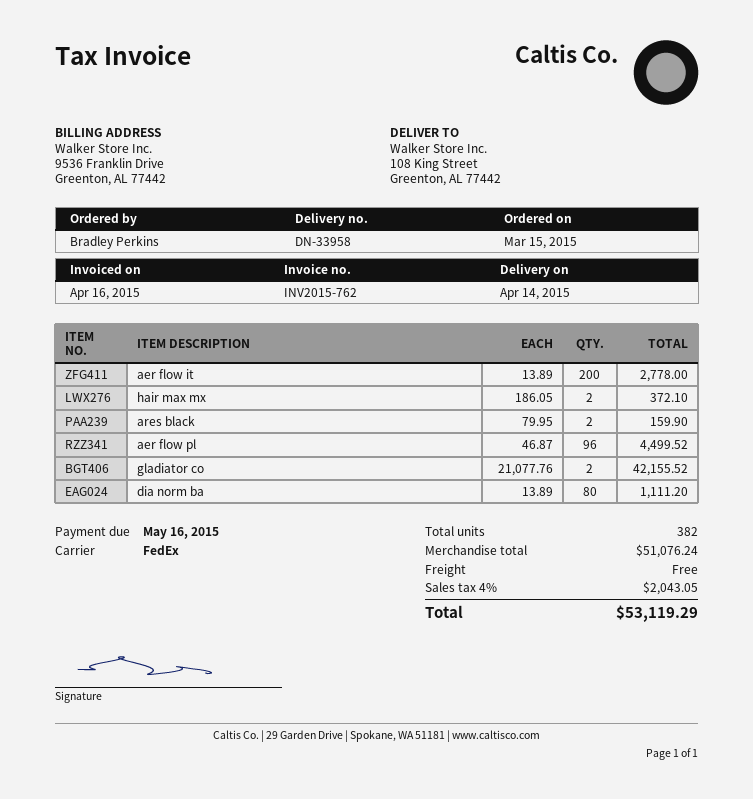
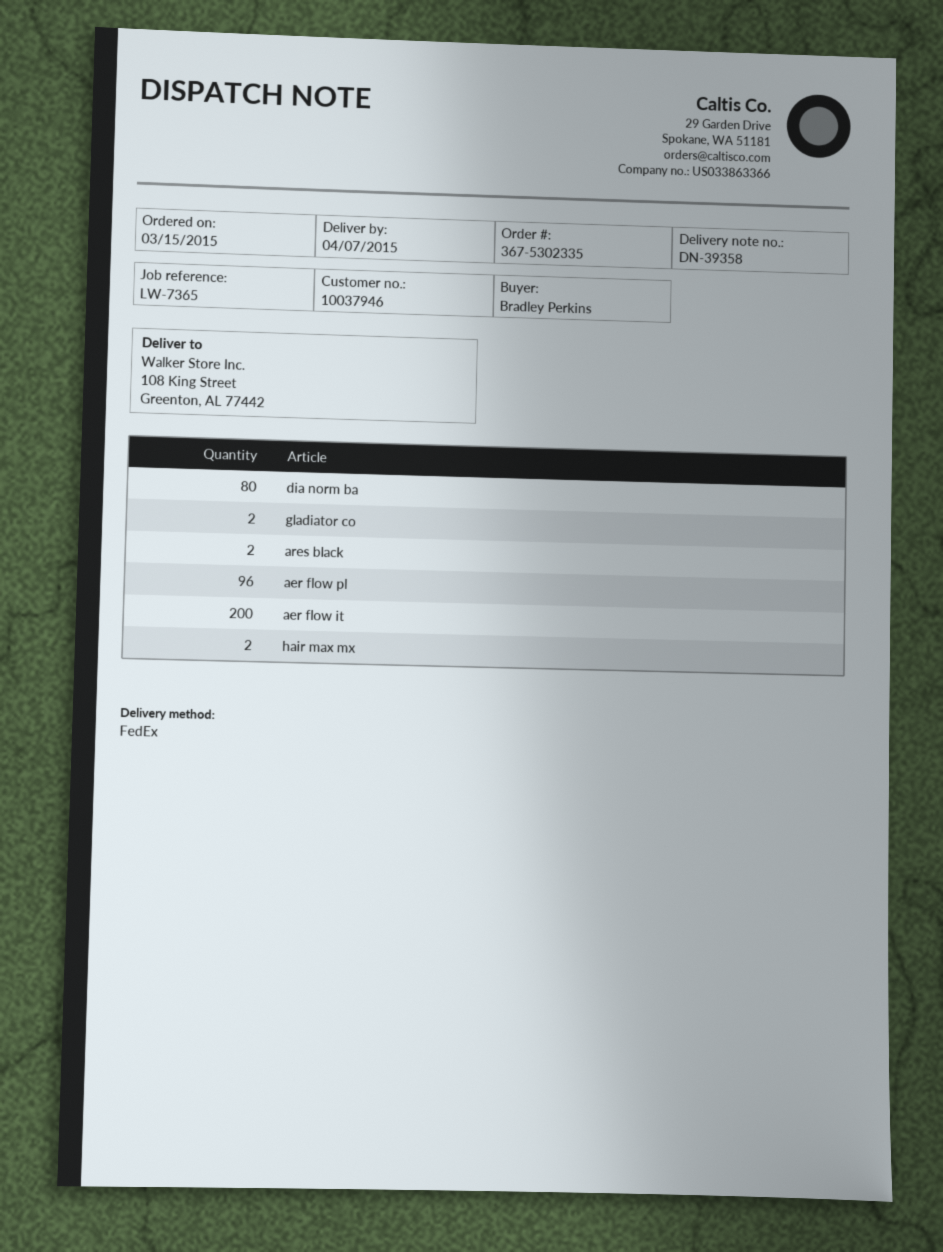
delivery note number: DN-33958 -> DN-39358
delivery date: 2015-04-14 -> 2015-04-07

